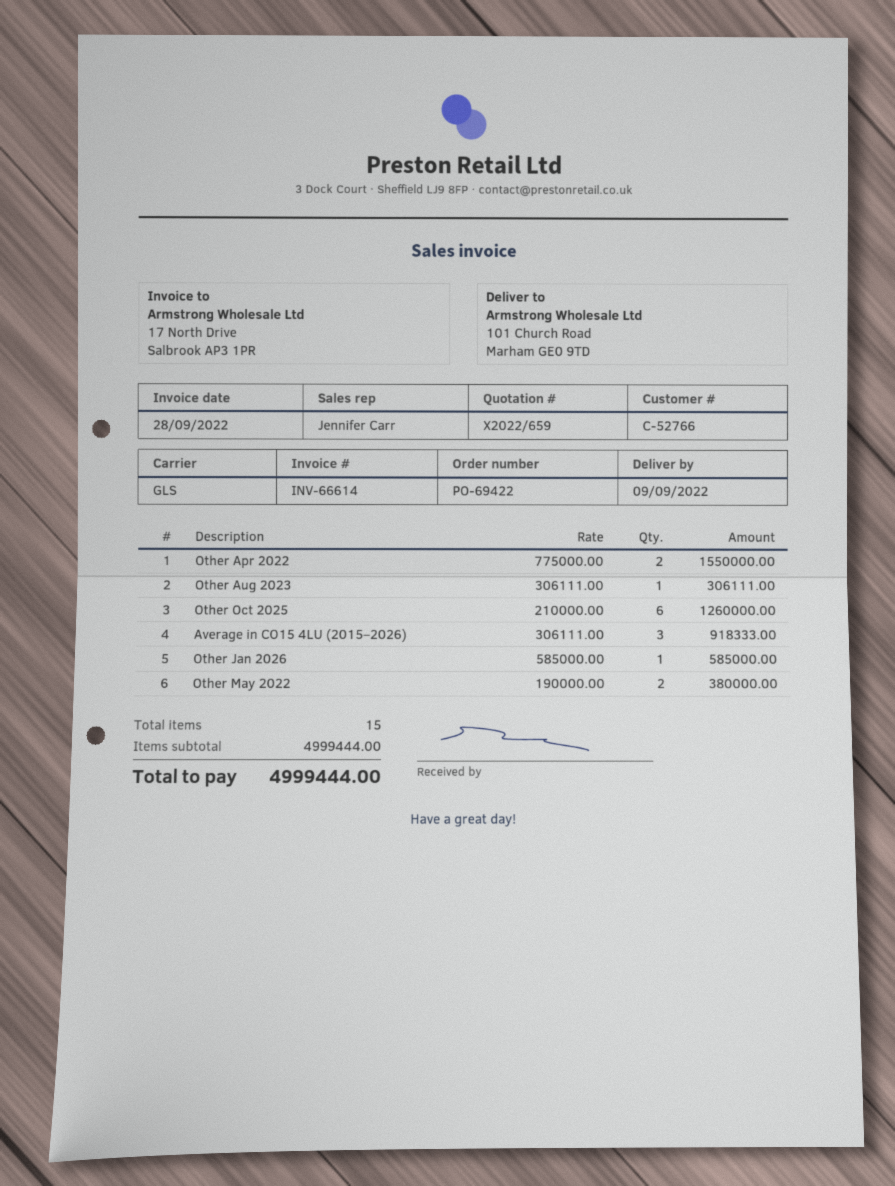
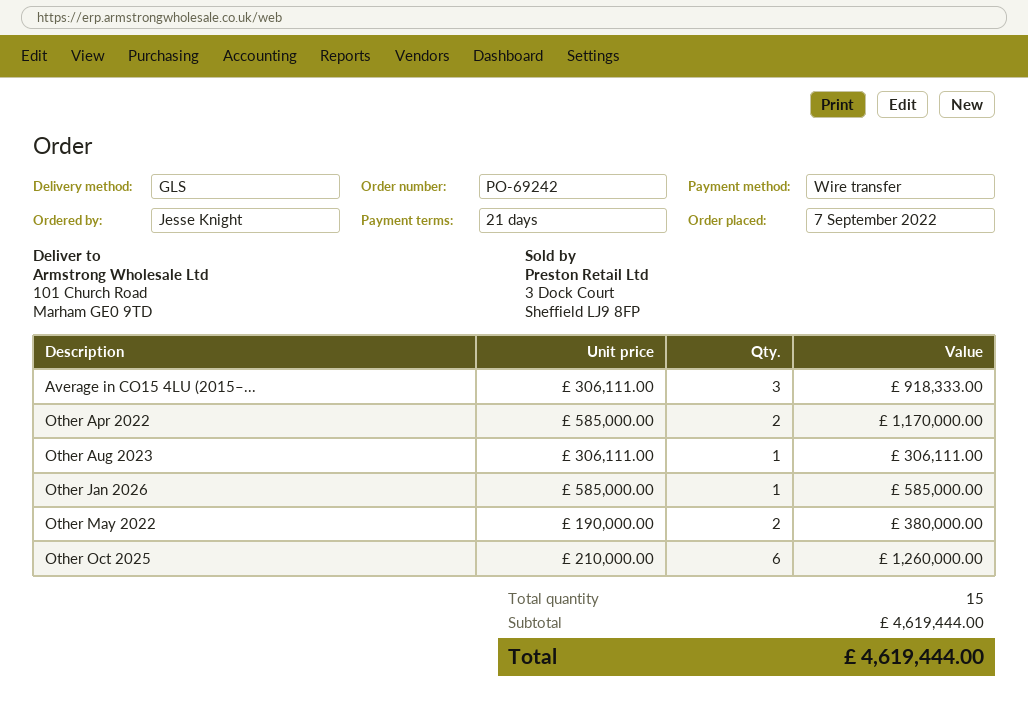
order number: PO-69422 -> PO-69242
Other Apr 2022: 2 x 775000.00 = 1550000.00 -> 2 x 585000.00 = 1170000.00
subtotal: 4999444.00 -> 4619444.00
total: 4999444.00 -> 4619444.00

